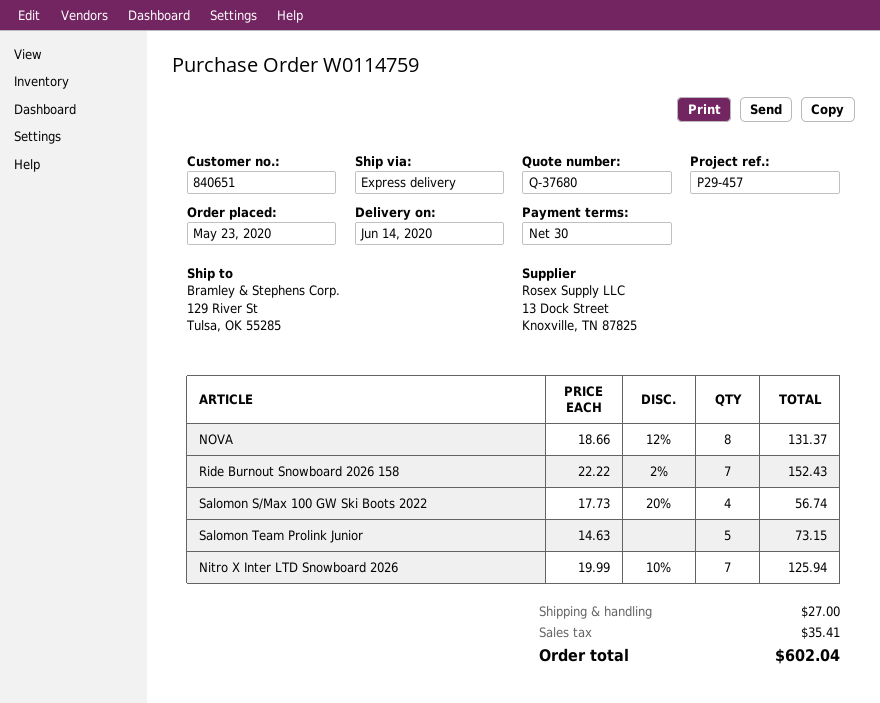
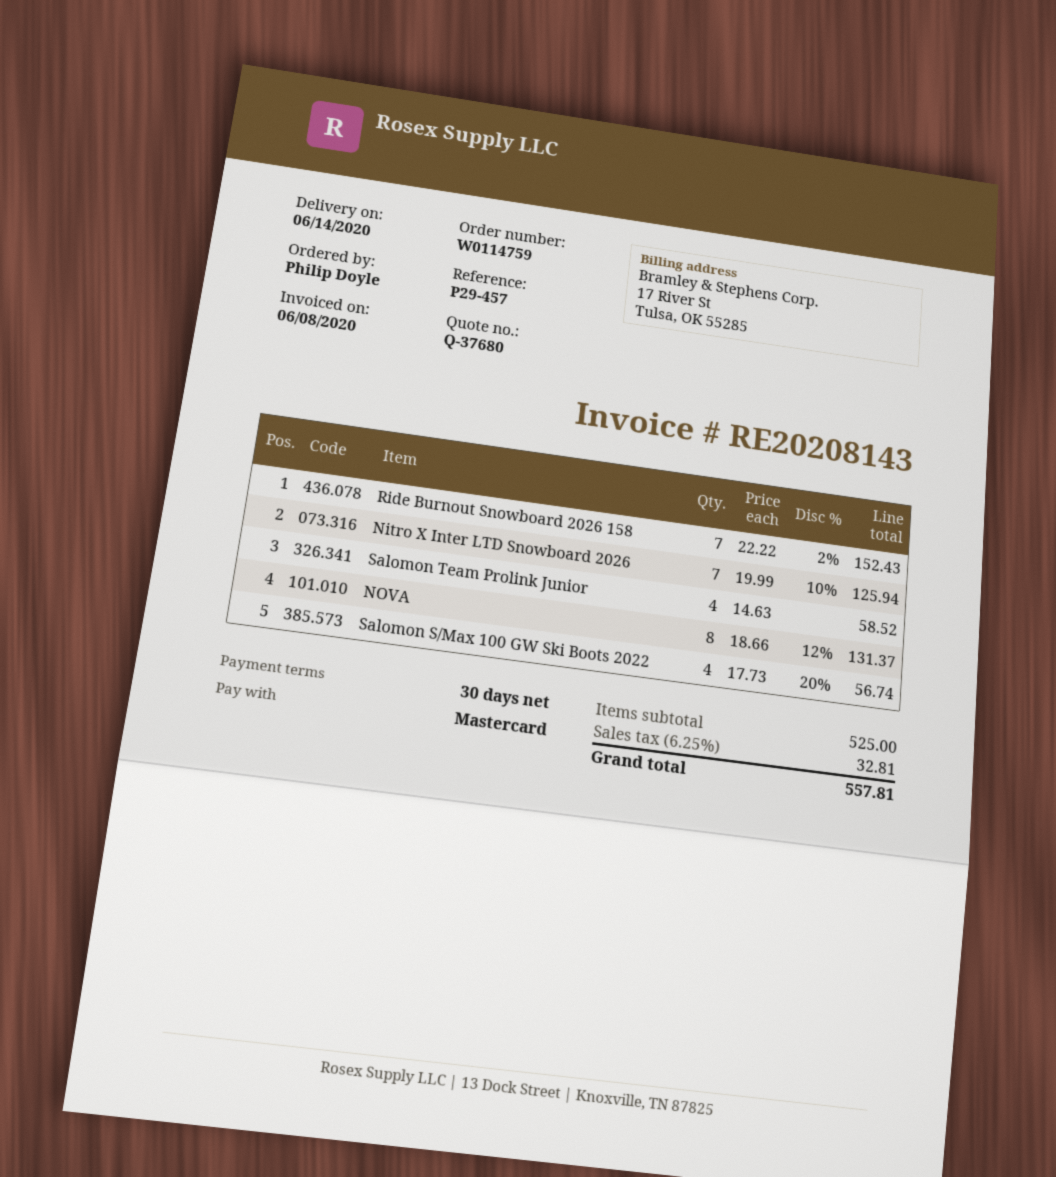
Salomon Team Prolink Junior: 5 x 14.63 = 73.15 -> 4 x 14.63 = 58.52
shipping: 27.00 -> none
tax: 35.41 -> 32.81
total: 602.04 -> 557.81

